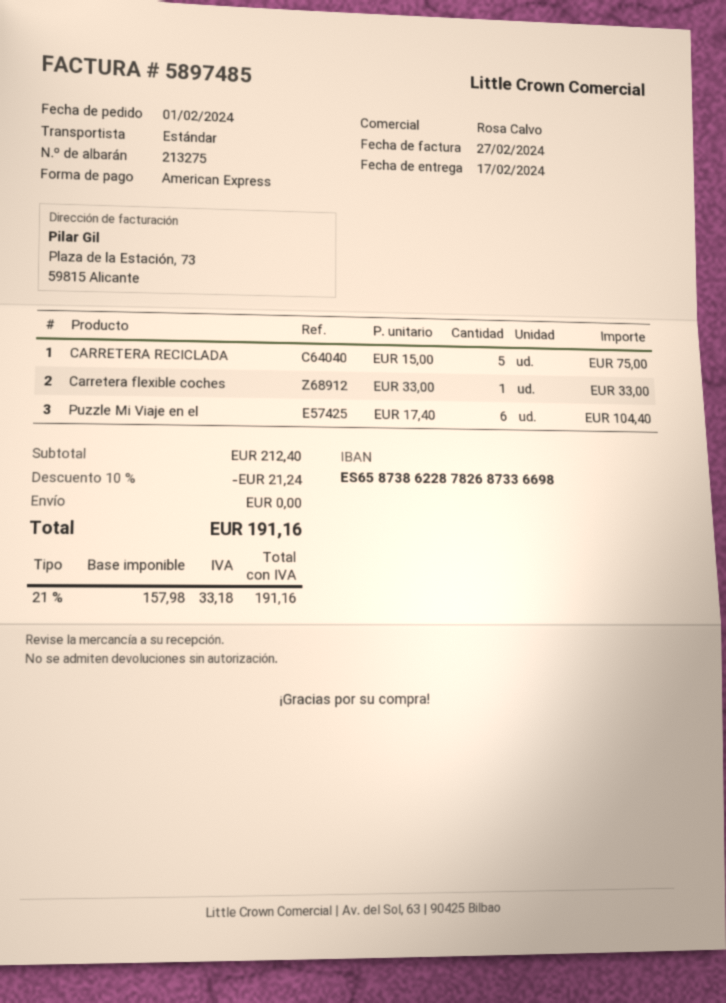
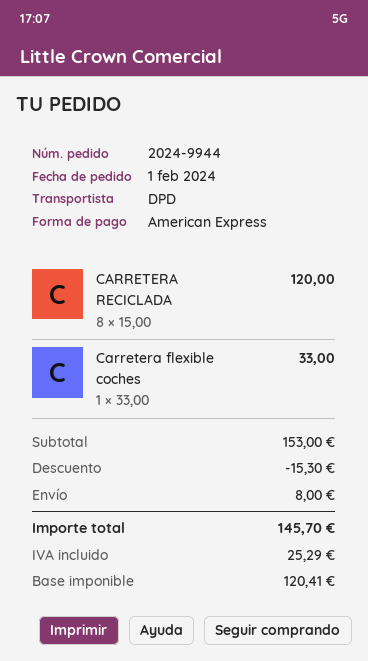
shipping method: standard -> DPD
CARRETERA RECICLADA: 5 x 15.00 = 75.00 -> 8 x 15.00 = 120.00
Puzzle Mi Viaje en el: 6 x 17.40 = 104.40 -> none
subtotal: 212.40 -> 153.00
discount: 21.24 -> 15.30
shipping: 0.00 -> 8.00
net: 157.98 -> 120.41
tax: 33.18 -> 25.29
total: 191.16 -> 145.70

